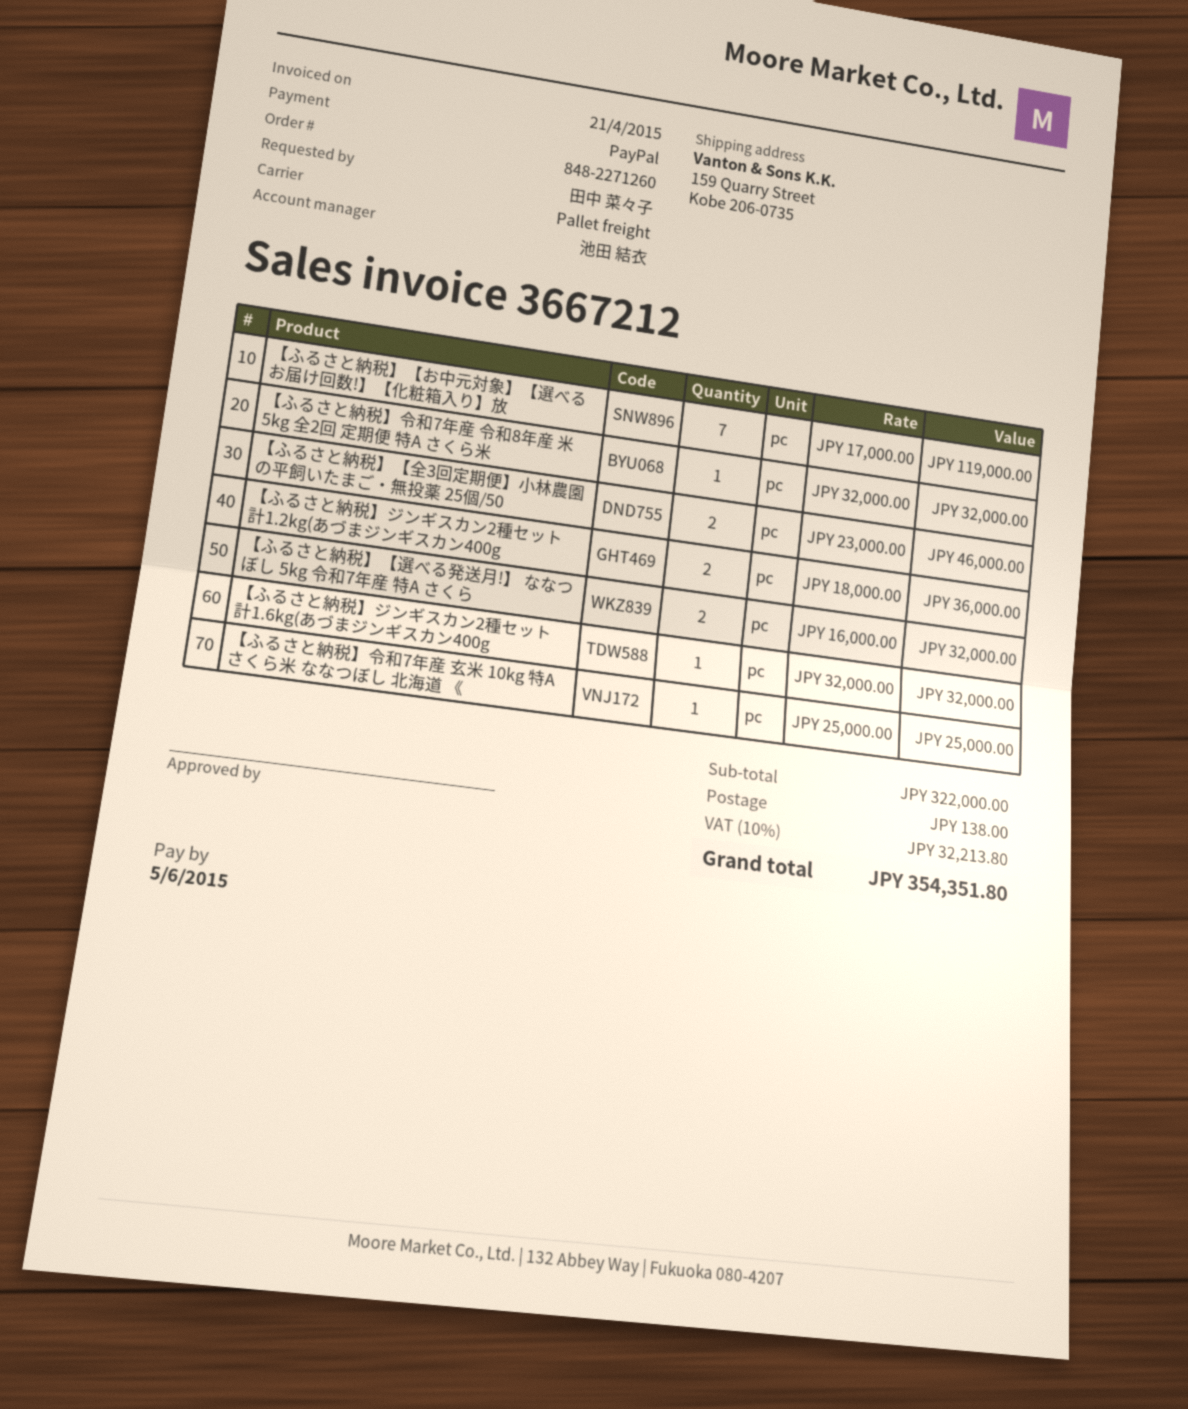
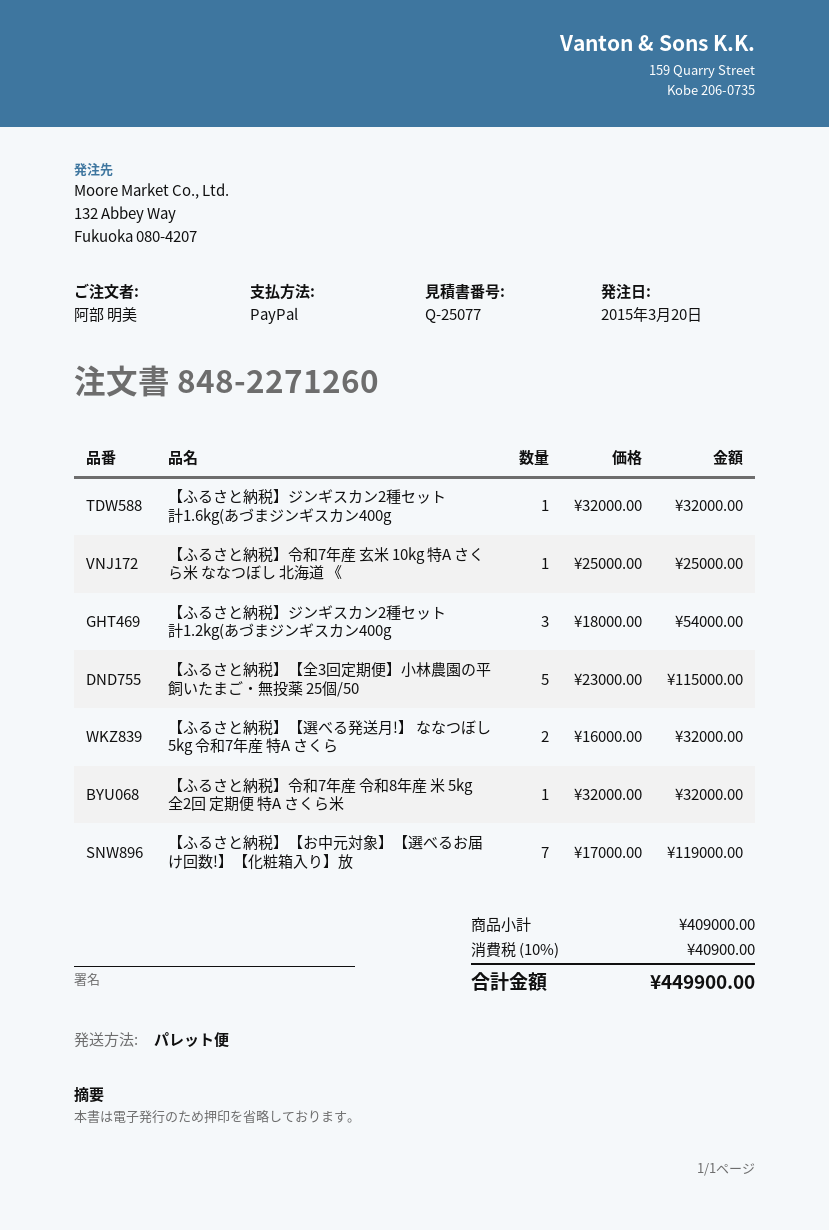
ordered by: 田中 菜々子 -> 阿部 明美
【ふるさと納税】【全3回定期便】小林農園の平飼いたまご・無投薬 25個/50: 2 x 23000.00 = 46000.00 -> 5 x 23000.00 = 115000.00
【ふるさと納税】ジンギスカン2種セット 計1.2kg(あづまジンギスカン400g: 2 x 18000.00 = 36000.00 -> 3 x 18000.00 = 54000.00
subtotal: 322000.00 -> 409000.00
shipping: 138.00 -> none
tax: 10% = 32213.80 -> 10% = 40900.00
total: 354351.80 -> 449900.00

